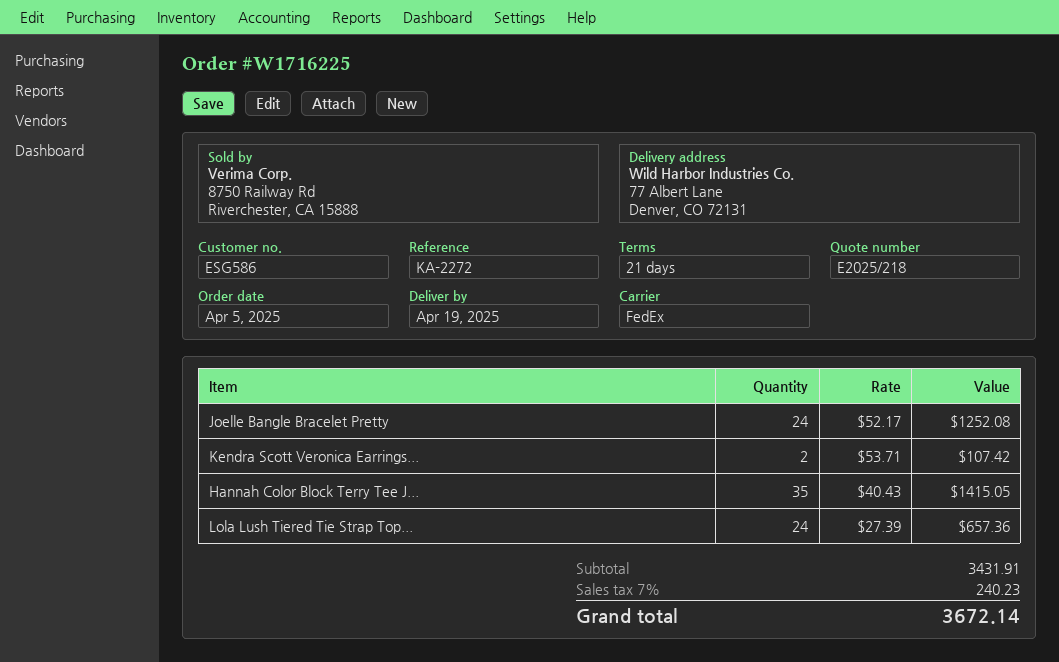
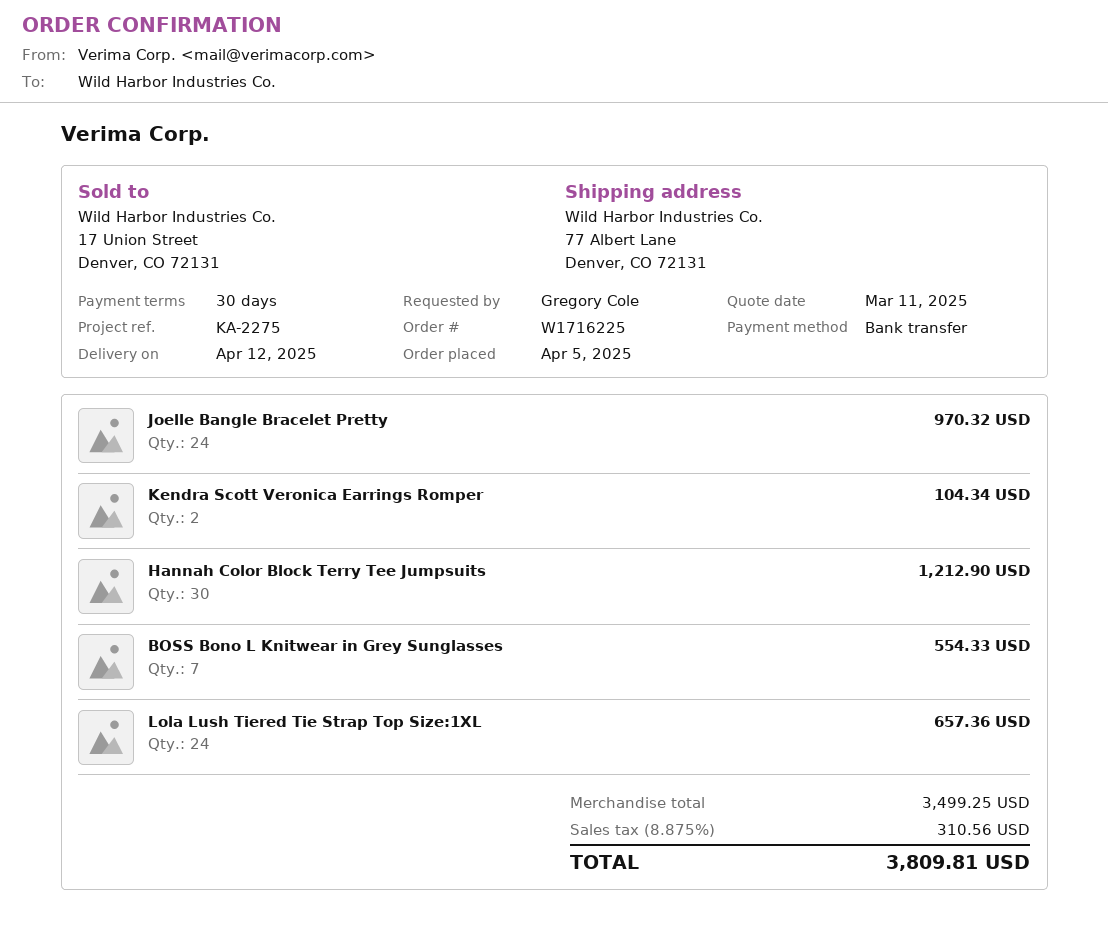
delivery date: 2025-04-19 -> 2025-04-12
payment terms: 21 days -> 30 days
reference: KA-2272 -> KA-2275
Joelle Bangle Bracelet Pretty: 24 for 1252.08 -> 24 for 970.32
Kendra Scott Veronica Earrings...: 2 for 107.42 -> 2 for 104.34
Hannah Color Block Terry Tee J...: 35 for 1415.05 -> 30 for 1212.90
BOSS Bono L Knitwear in Grey Sunglasses: none -> 7 for 554.33
subtotal: 3431.91 -> 3499.25
tax: 7% = 240.23 -> 8.875% = 310.56
total: 3672.14 -> 3809.81

